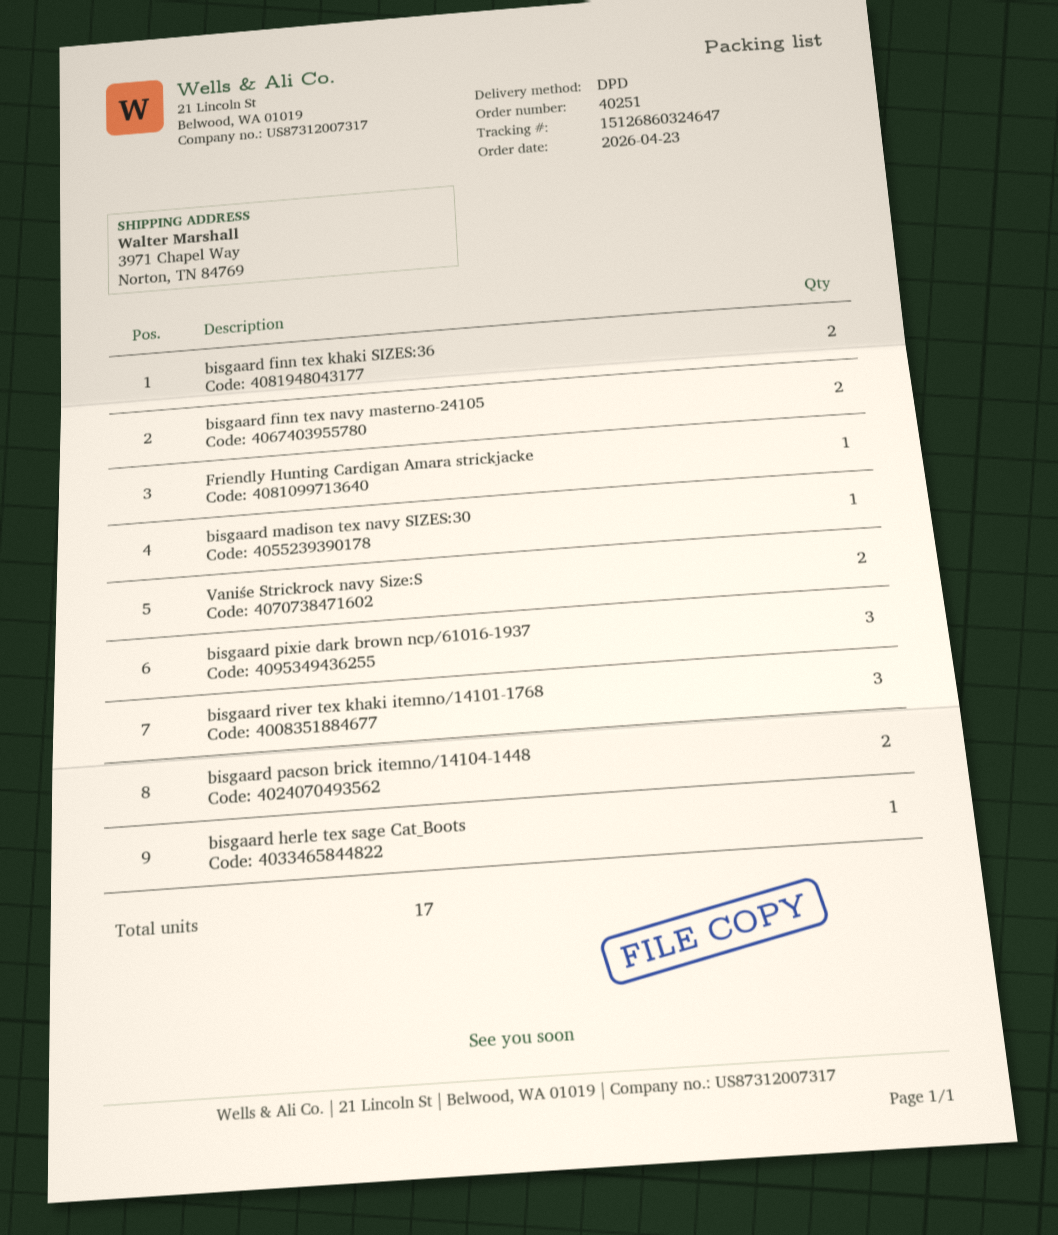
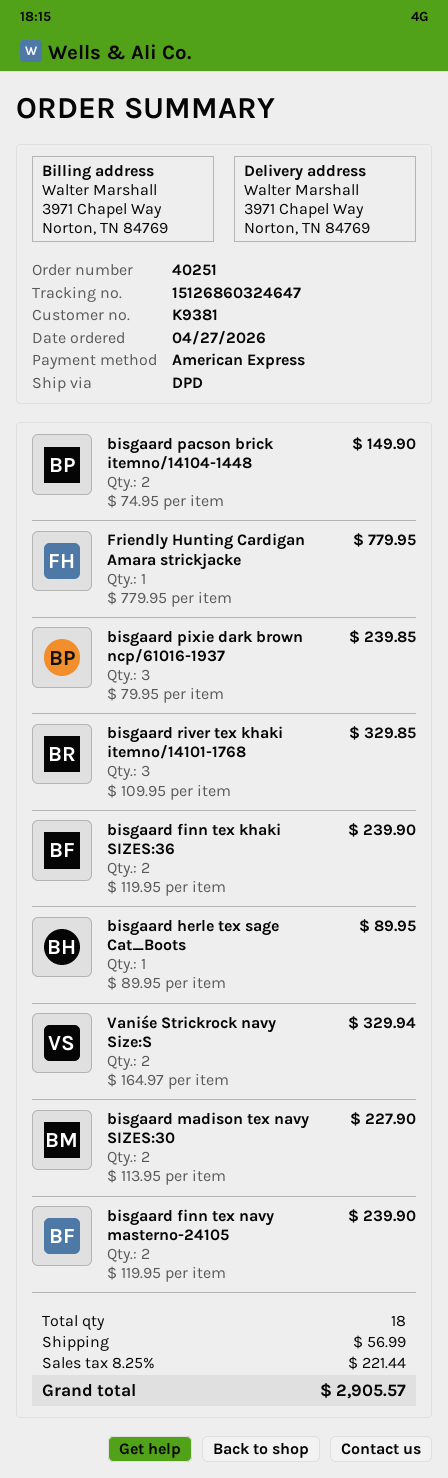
order date: 2026-04-23 -> 2026-04-27
bisgaard madison tex navy SIZES:30: 1 -> 2
total quantity: 17 -> 18

